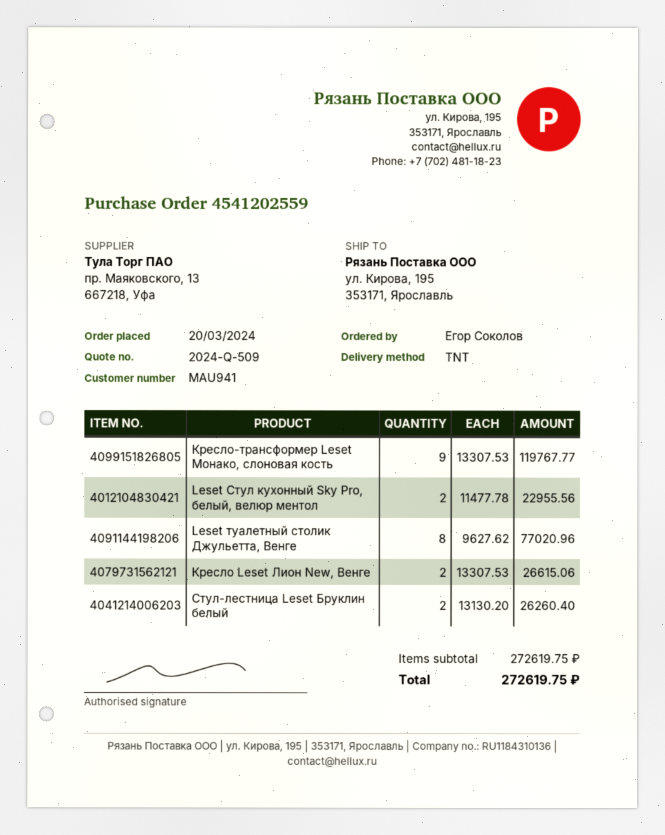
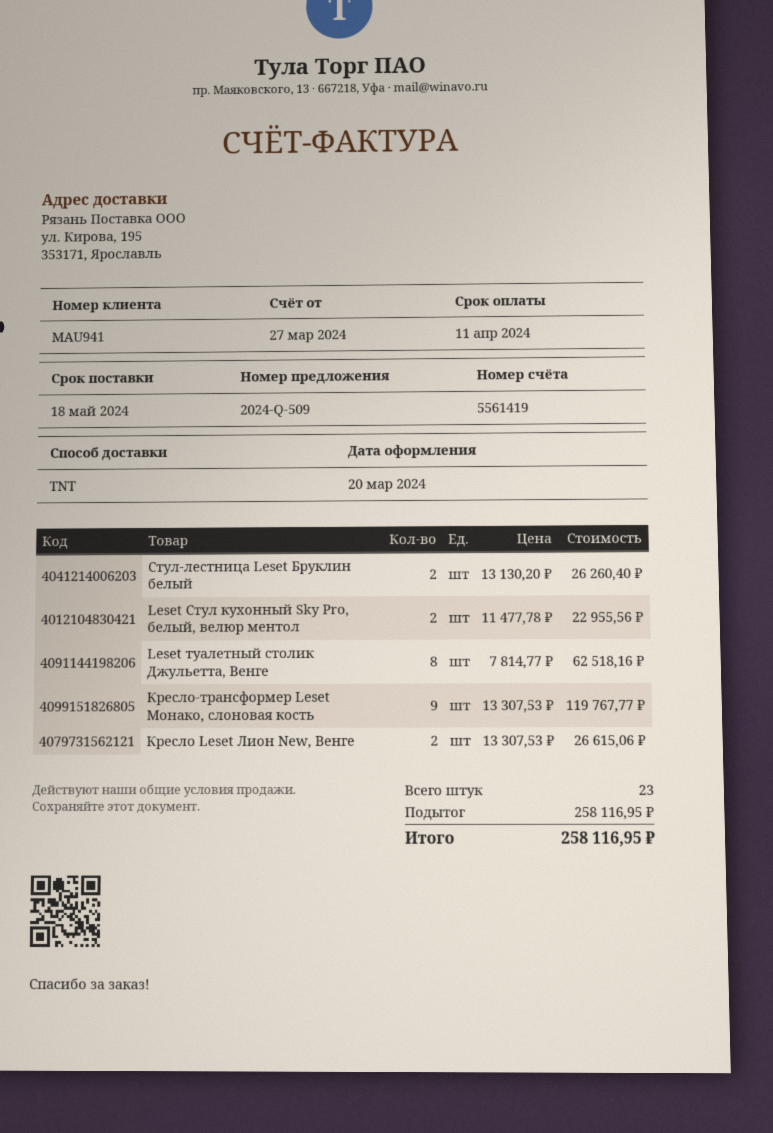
Leset туалетный столик Джульетта, Венге: 8 x 9627.62 = 77020.96 -> 8 x 7814.77 = 62518.16
subtotal: 272619.75 -> 258116.95
total: 272619.75 -> 258116.95

